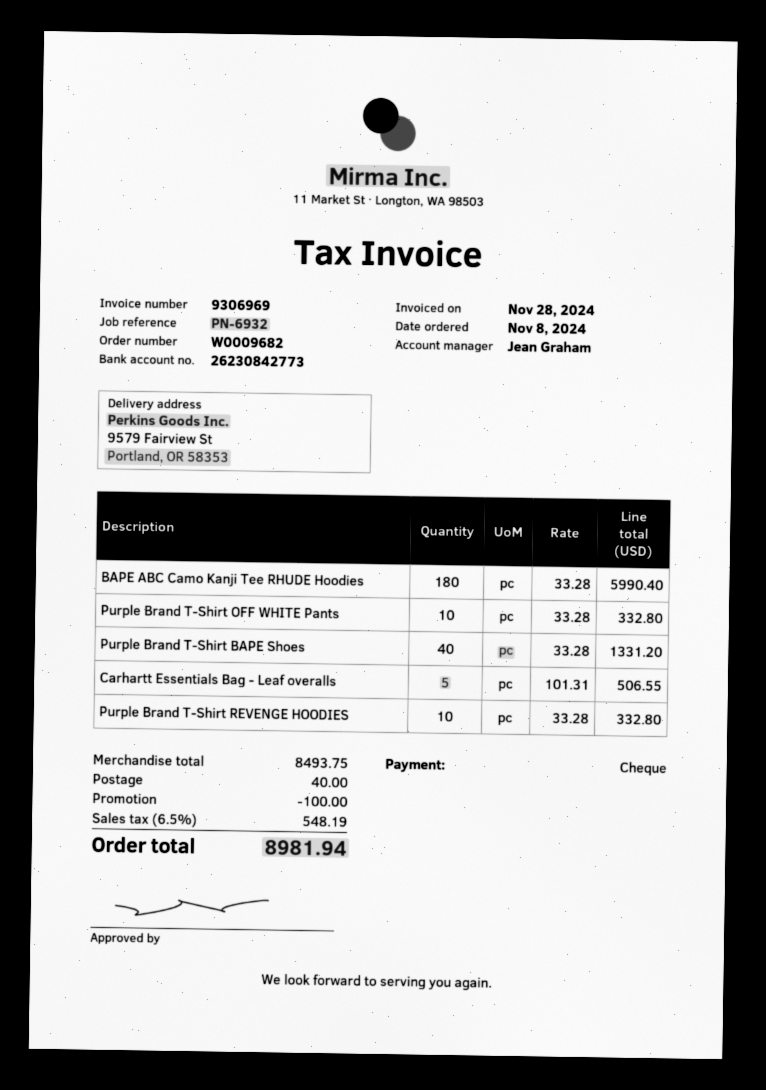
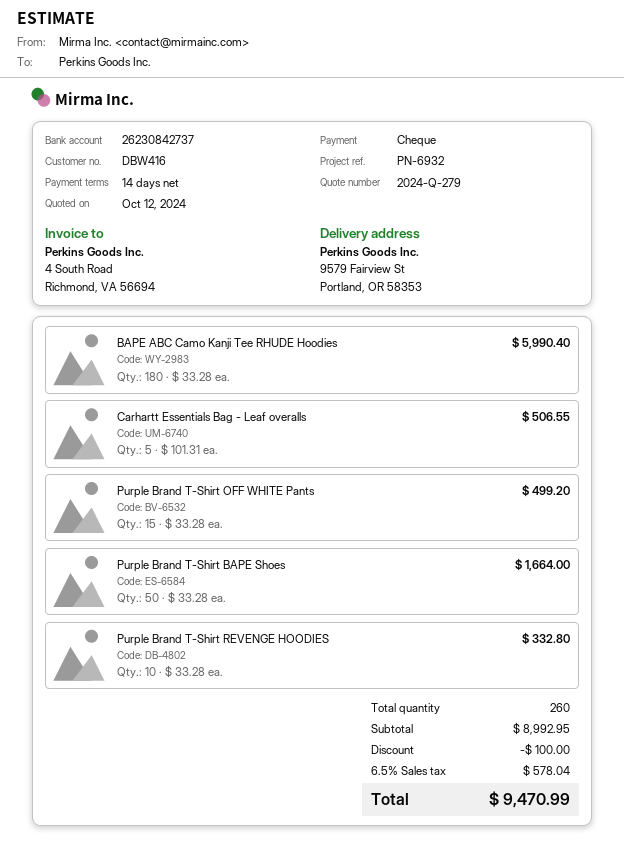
bank account: 26230842773 -> 26230842737
Purple Brand T-Shirt OFF WHITE Pants: 10 x 33.28 = 332.80 -> 15 x 33.28 = 499.20
Purple Brand T-Shirt BAPE Shoes: 40 x 33.28 = 1331.20 -> 50 x 33.28 = 1664.00
subtotal: 8493.75 -> 8992.95
shipping: 40.00 -> none
tax: 6.5% = 548.19 -> 6.5% = 578.04
total: 8981.94 -> 9470.99

